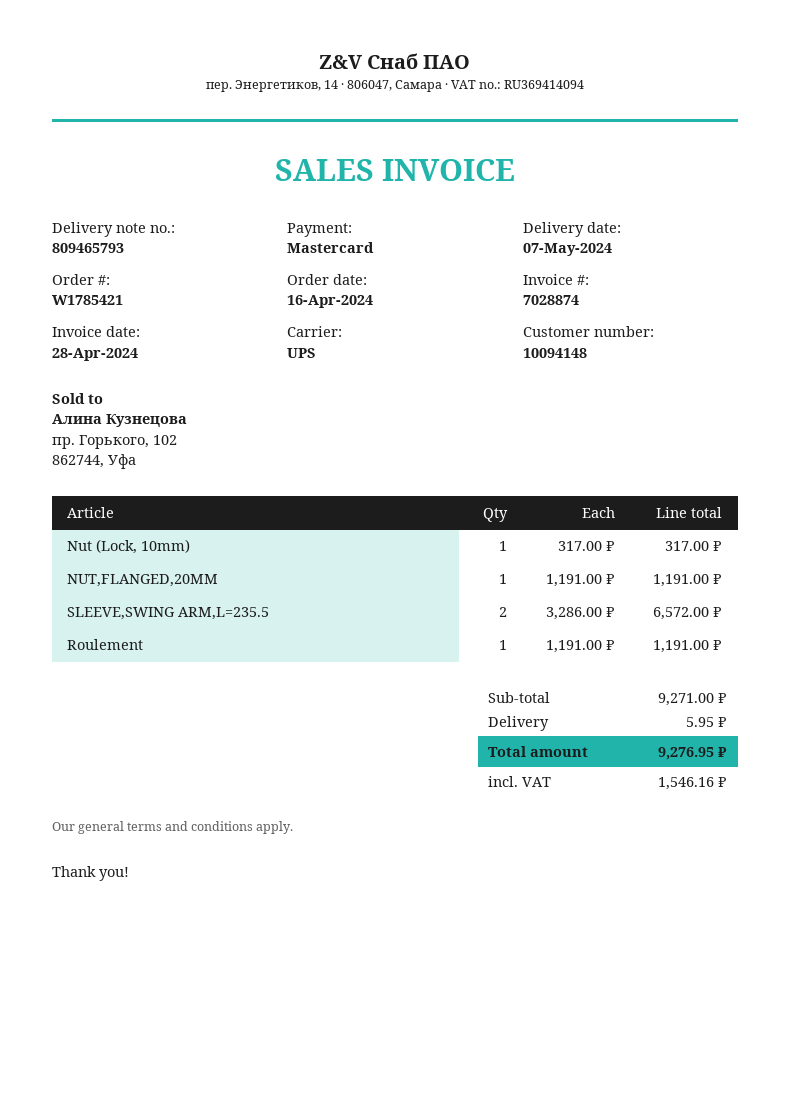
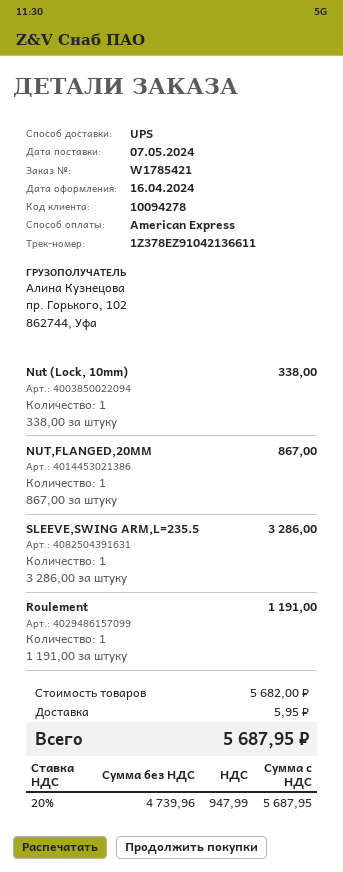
customer number: 10094148 -> 10094278
payment method: Mastercard -> American Express
Nut (Lock, 10mm): 1 x 317.00 = 317.00 -> 1 x 338.00 = 338.00
NUT,FLANGED,20MM: 1 x 1191.00 = 1191.00 -> 1 x 867.00 = 867.00
SLEEVE,SWING ARM,L=235.5: 2 x 3286.00 = 6572.00 -> 1 x 3286.00 = 3286.00
subtotal: 9271.00 -> 5682.00
tax: 1546.16 -> 947.99
total: 9276.95 -> 5687.95

